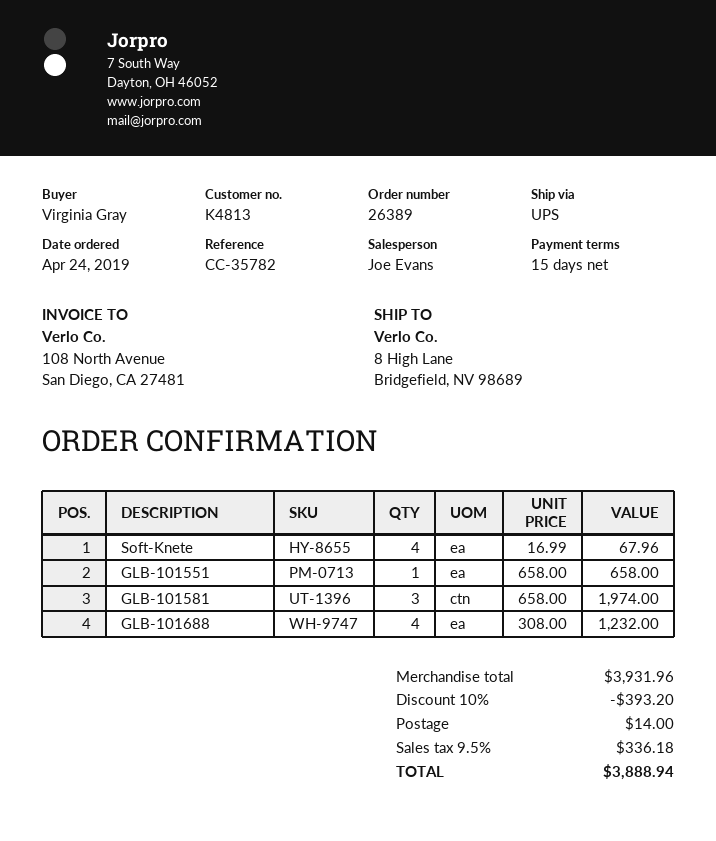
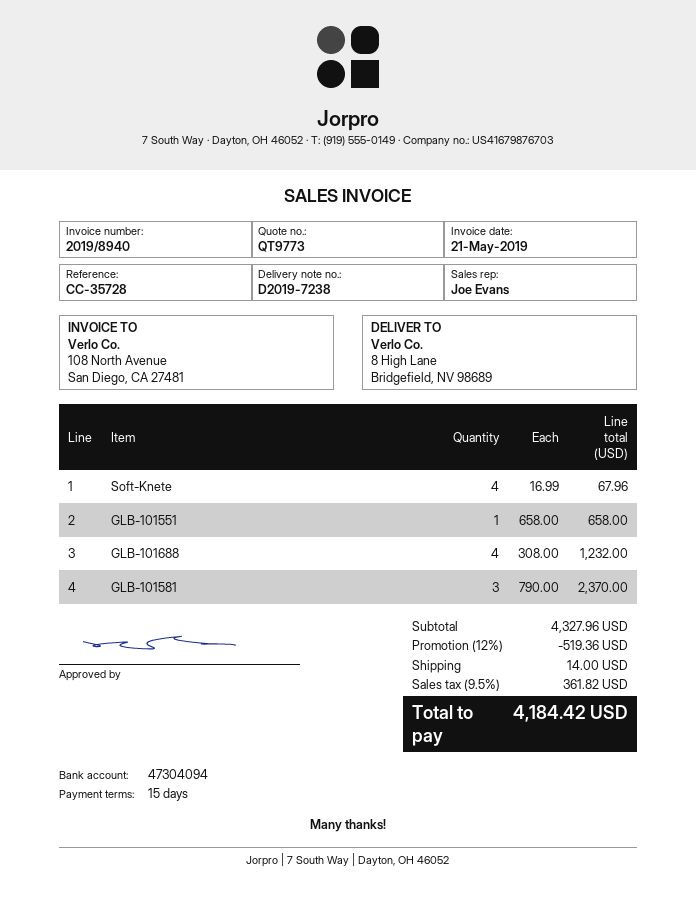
reference: CC-35782 -> CC-35728
GLB-101581: 3 x 658.00 = 1974.00 -> 3 x 790.00 = 2370.00
subtotal: 3931.96 -> 4327.96
discount: 10% = 393.20 -> 12% = 519.36
tax: 9.5% = 336.18 -> 9.5% = 361.82
total: 3888.94 -> 4184.42

